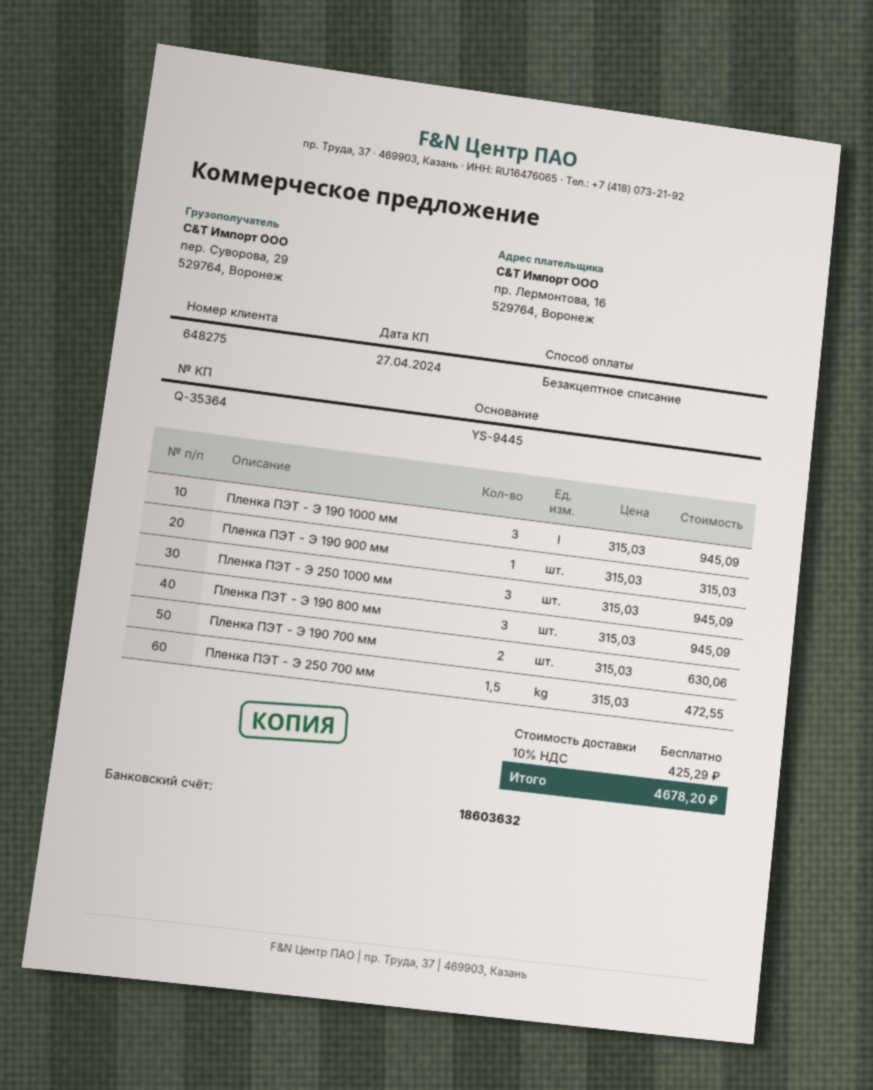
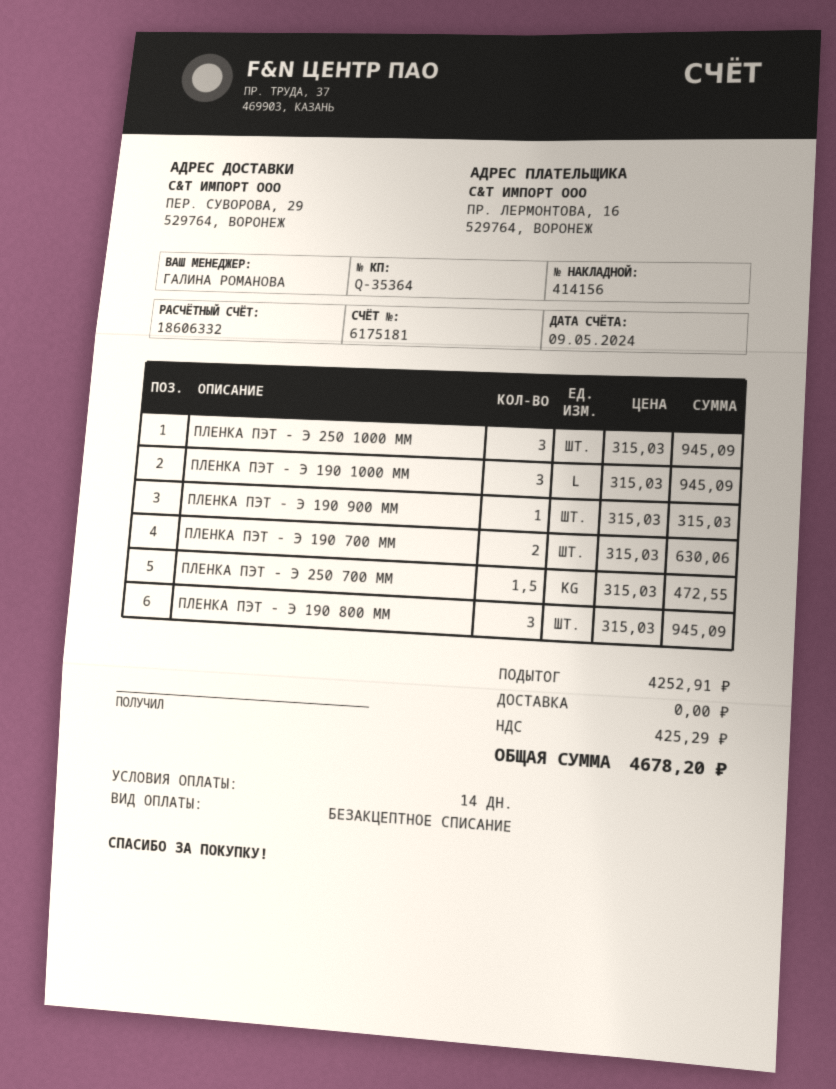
bank account: 18603632 -> 18606332

